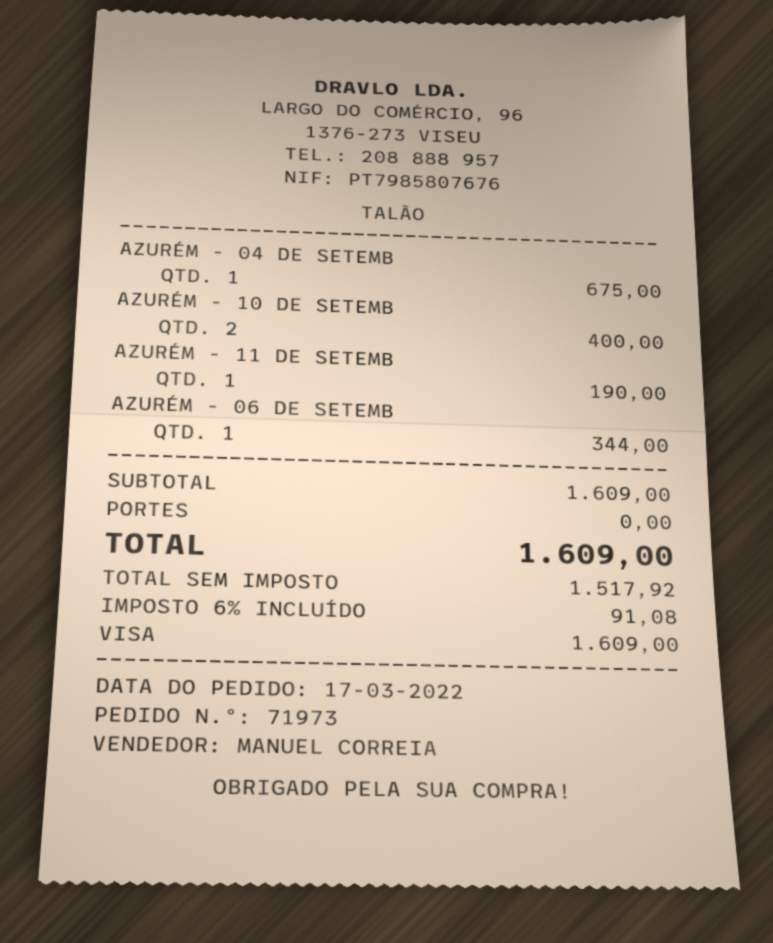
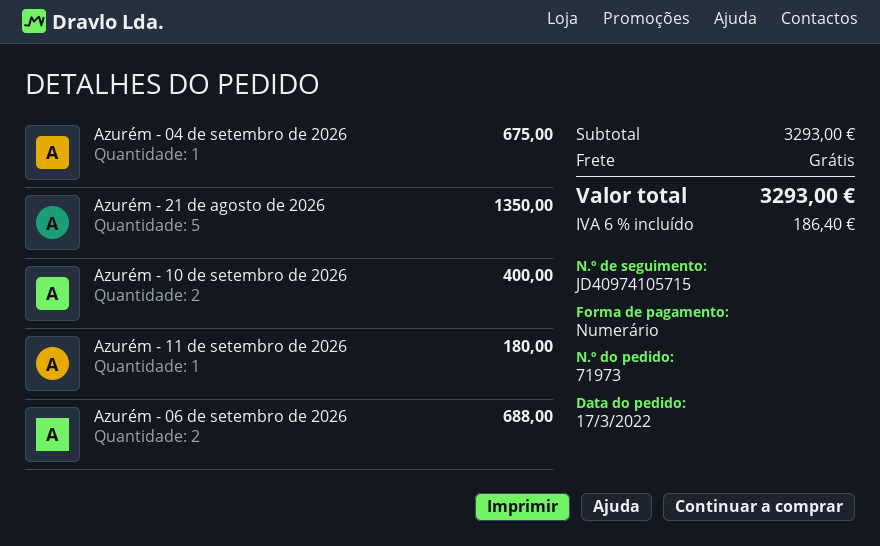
payment method: Visa -> cash
AZURÉM - 11 DE SETEMB: 1 for 190.00 -> 1 for 180.00
AZURÉM - 06 DE SETEMB: 1 for 344.00 -> 2 for 688.00
Azurém - 21 de agosto de 2026: none -> 5 for 1350.00
subtotal: 1609.00 -> 3293.00
tax: 6% = 91.08 -> 6% = 186.40
total: 1609.00 -> 3293.00

